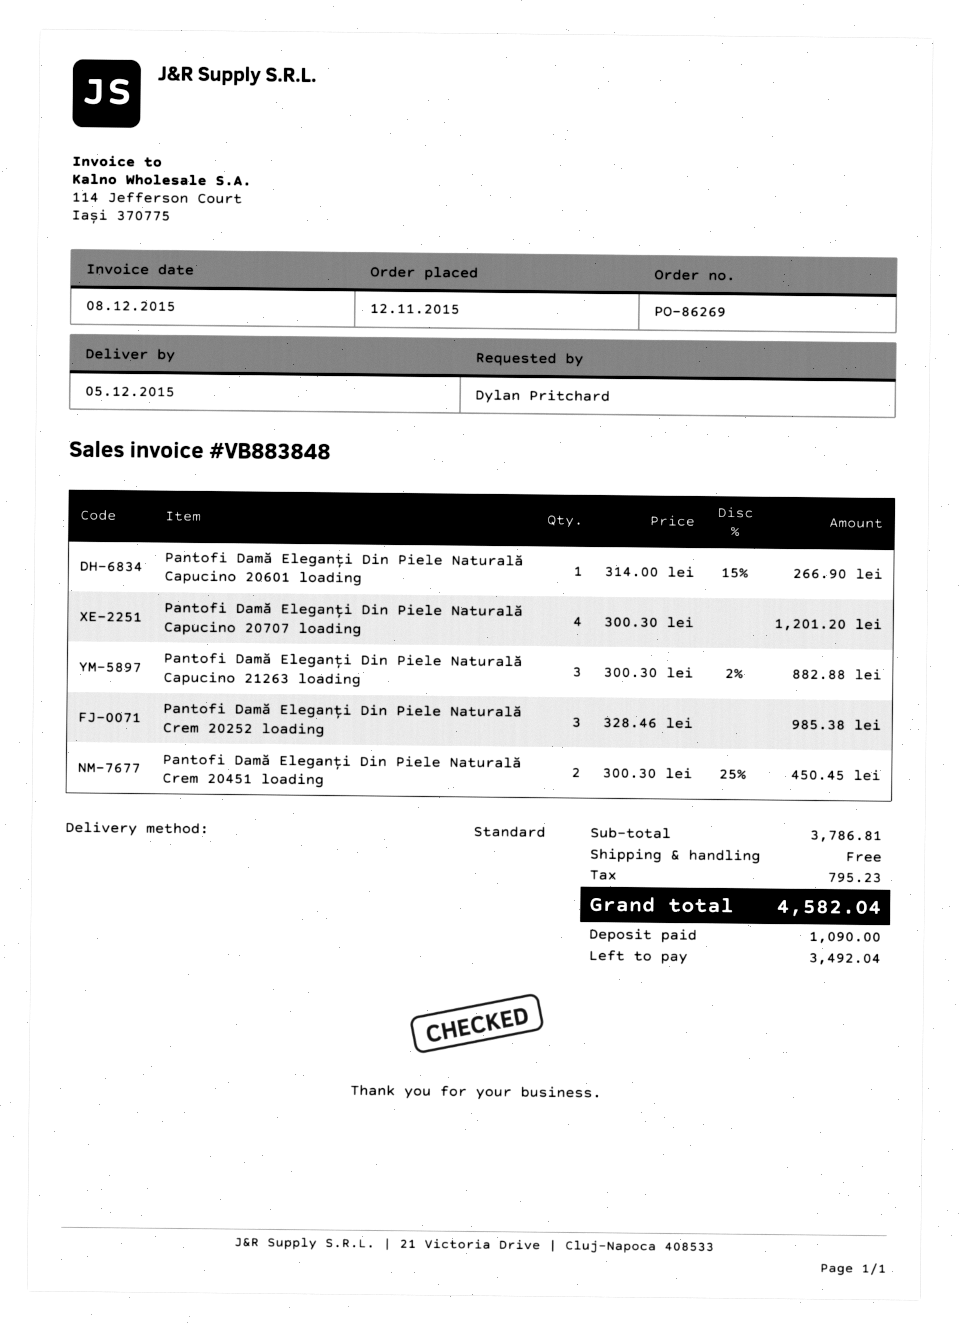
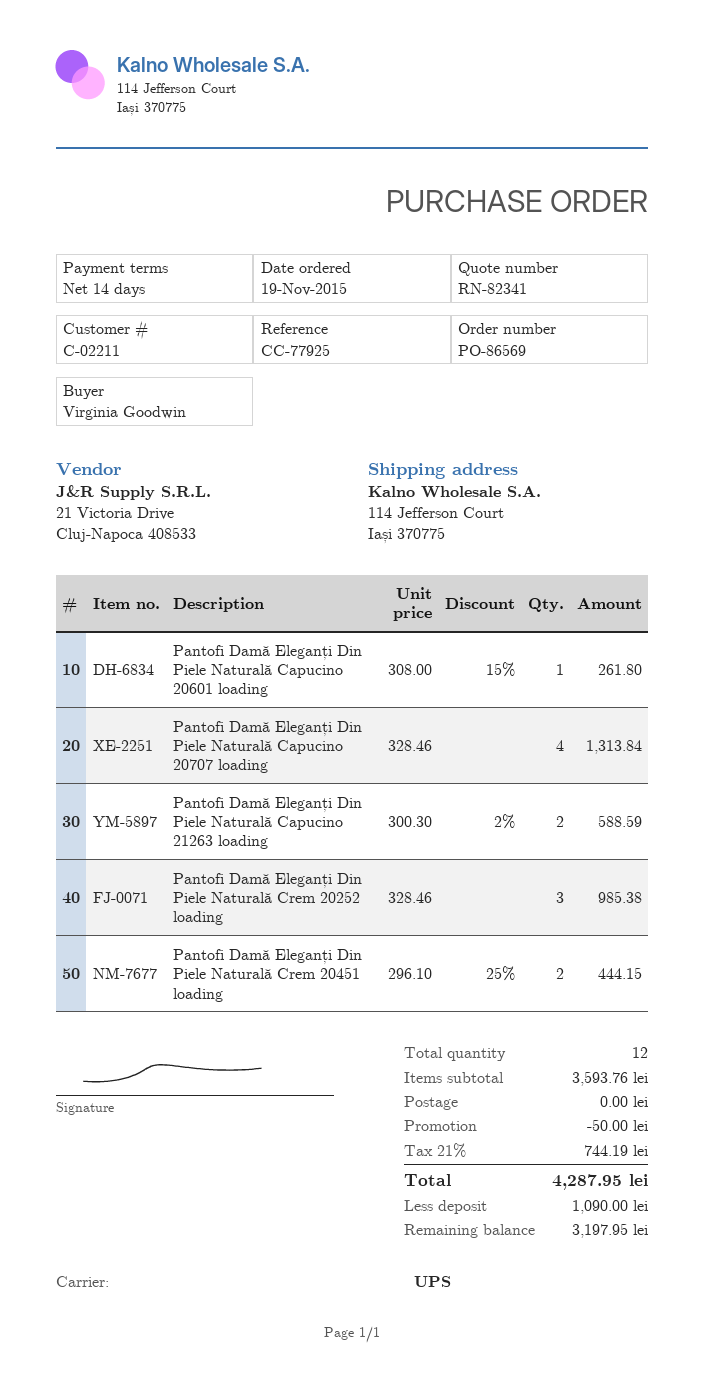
order number: PO-86269 -> PO-86569
order date: 2015-11-12 -> 2015-11-19
ordered by: Dylan Pritchard -> Virginia Goodwin
shipping method: standard -> UPS
Pantofi Damă Eleganți Din Piele Naturală Capucino 20601 loading: 1 x 314.00 - 15% = 266.90 -> 1 x 308.00 - 15% = 261.80
Pantofi Damă Eleganți Din Piele Naturală Capucino 20707 loading: 4 x 300.30 = 1201.20 -> 4 x 328.46 = 1313.84
Pantofi Damă Eleganți Din Piele Naturală Capucino 21263 loading: 3 x 300.30 - 2% = 882.88 -> 2 x 300.30 - 2% = 588.59
Pantofi Damă Eleganți Din Piele Naturală Crem 20451 loading: 2 x 300.30 - 25% = 450.45 -> 2 x 296.10 - 25% = 444.15
subtotal: 3786.81 -> 3593.76
discount: none -> 50.00
tax: 795.23 -> 744.19
total: 4582.04 -> 4287.95
balance: 3492.04 -> 3197.95

